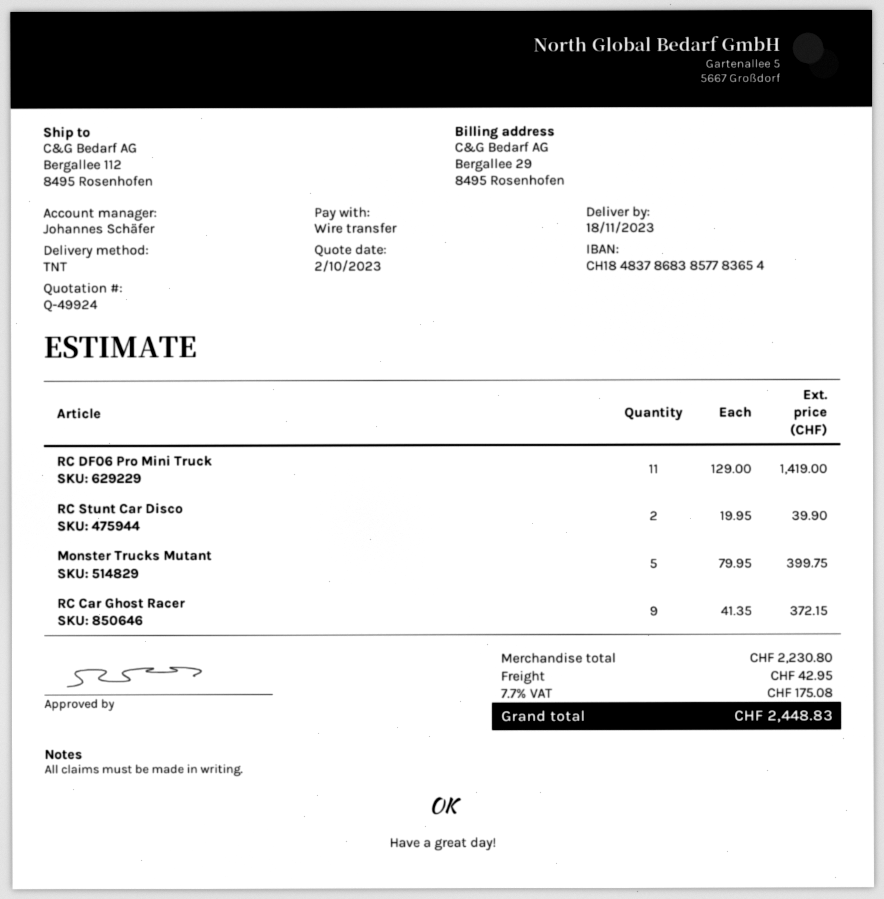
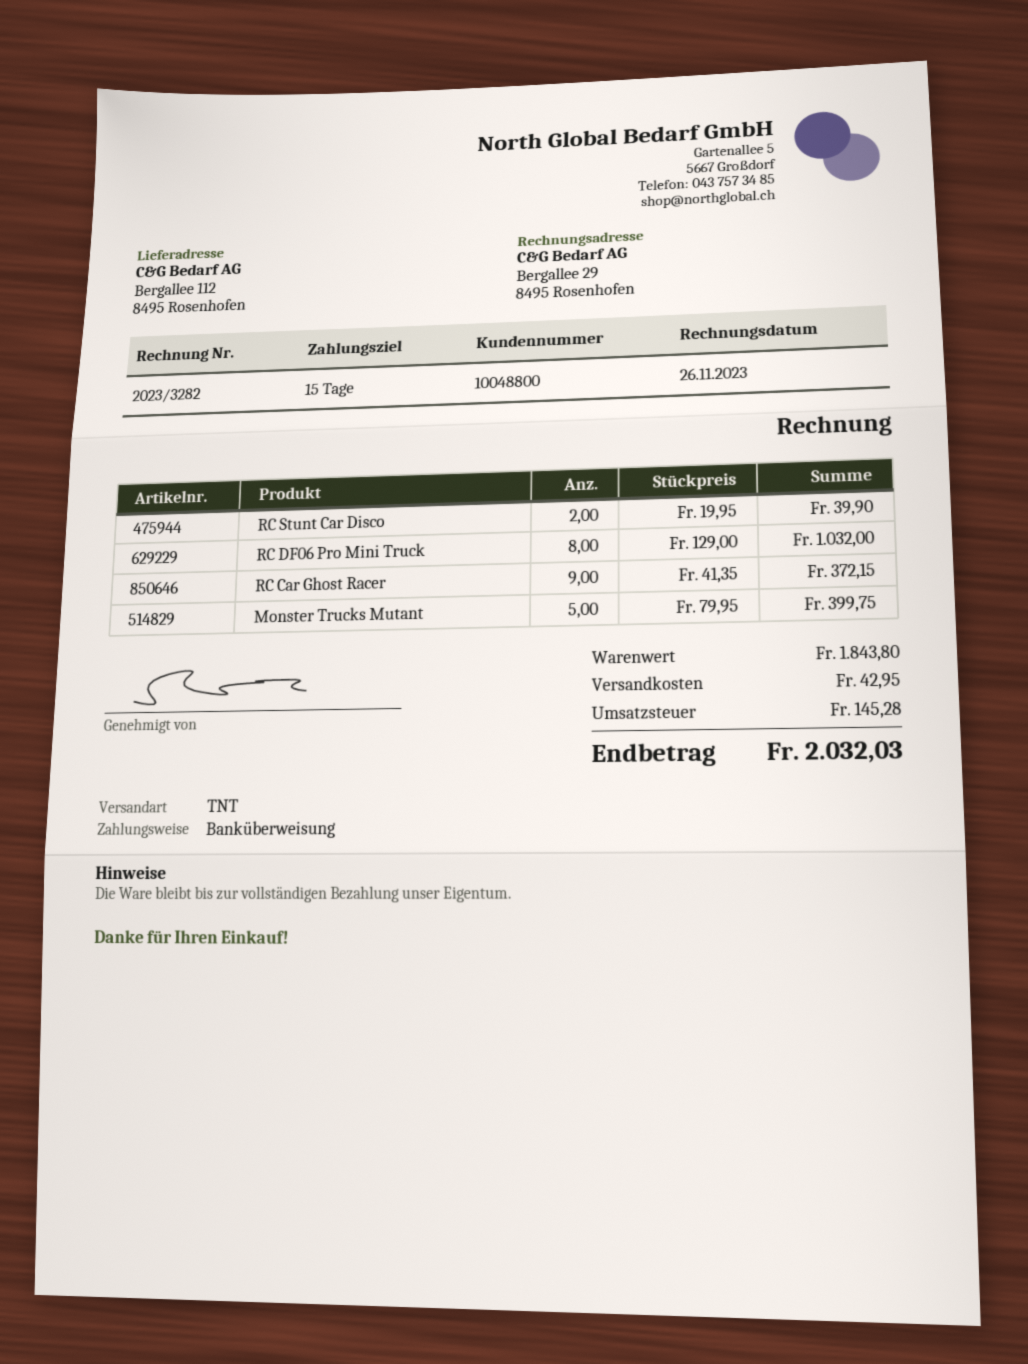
RC DF06 Pro Mini Truck: 11 x 129.00 = 1419.00 -> 8 x 129.00 = 1032.00
subtotal: 2230.80 -> 1843.80
tax: 175.08 -> 145.28
total: 2448.83 -> 2032.03

